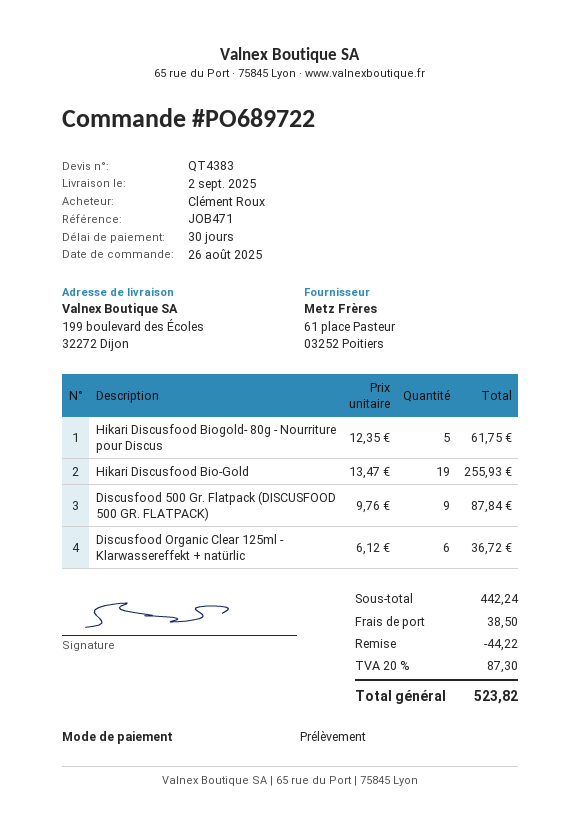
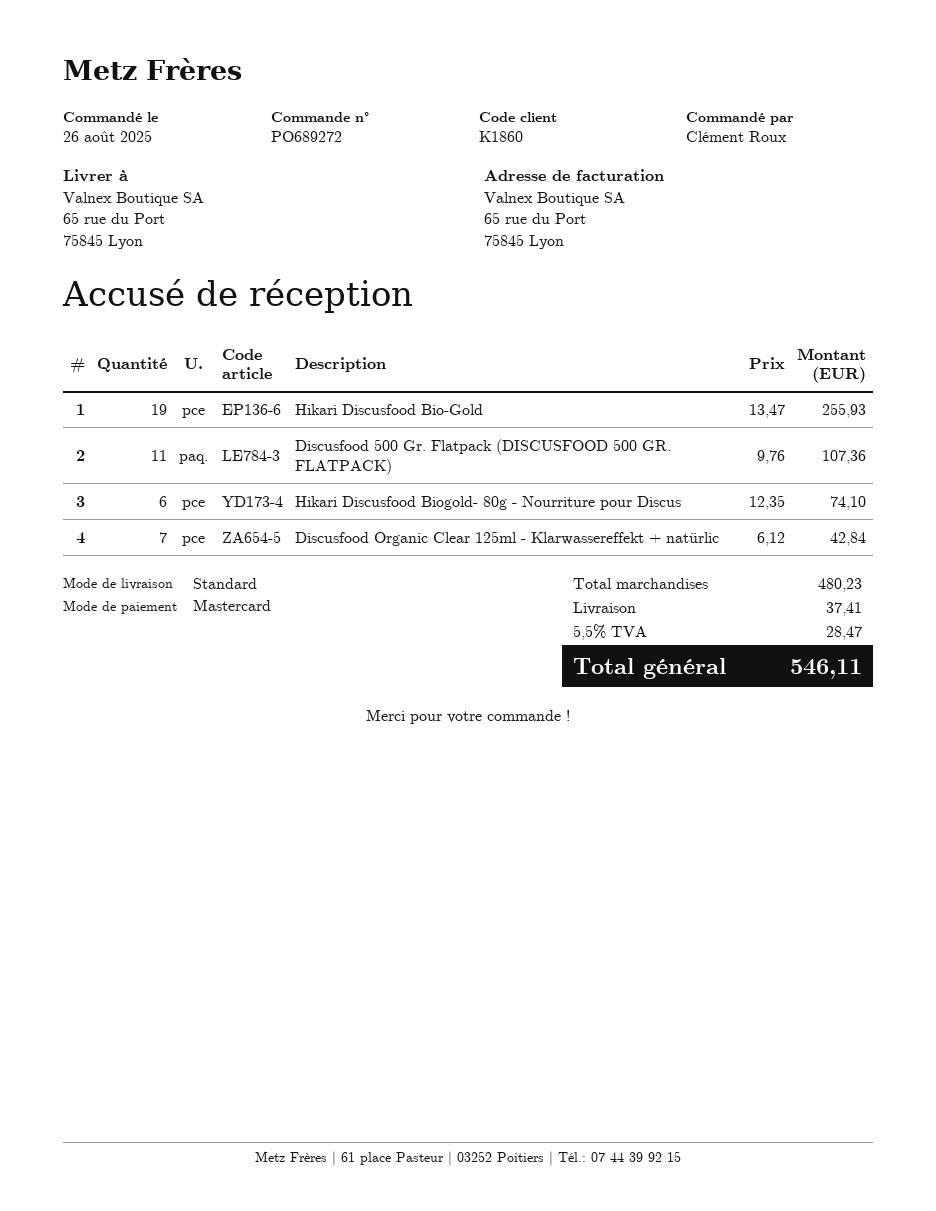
order number: PO689722 -> PO689272
payment method: direct debit -> Mastercard
ship to: 199 boulevard des Écoles, 32272 Dijon -> 65 rue du Port, 75845 Lyon
Hikari Discusfood Biogold- 80g - Nourriture pour Discus: 5 x 12.35 = 61.75 -> 6 x 12.35 = 74.10
Discusfood 500 Gr. Flatpack (DISCUSFOOD 500 GR. FLATPACK): 9 x 9.76 = 87.84 -> 11 x 9.76 = 107.36
Discusfood Organic Clear 125ml - Klarwassereffekt + natürlic: 6 x 6.12 = 36.72 -> 7 x 6.12 = 42.84
subtotal: 442.24 -> 480.23
discount: 44.22 -> none
shipping: 38.50 -> 37.41
tax: 20% = 87.30 -> 5.5% = 28.47
total: 523.82 -> 546.11

